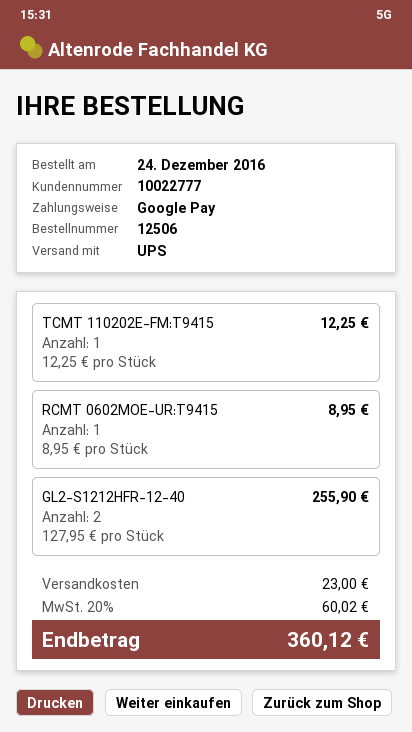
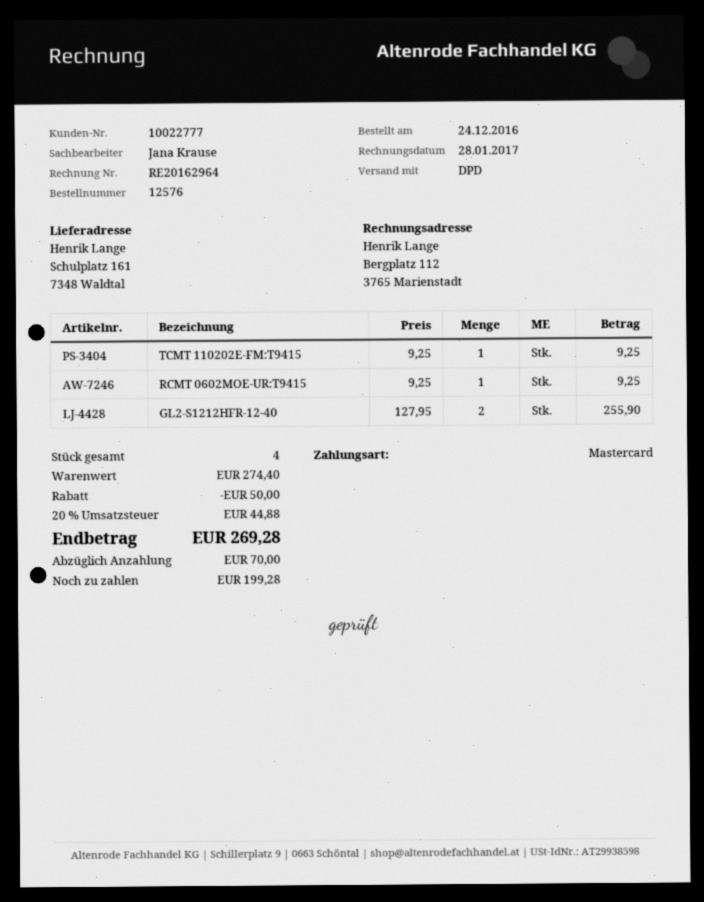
order number: 12506 -> 12576
payment method: Google Pay -> Mastercard
shipping method: UPS -> DPD
TCMT 110202E-FM:T9415: 1 x 12.25 = 12.25 -> 1 x 9.25 = 9.25
RCMT 0602MOE-UR:T9415: 1 x 8.95 = 8.95 -> 1 x 9.25 = 9.25
discount: none -> 50.00
shipping: 23.00 -> none
tax: 20% = 60.02 -> 20% = 44.88
total: 360.12 -> 269.28

